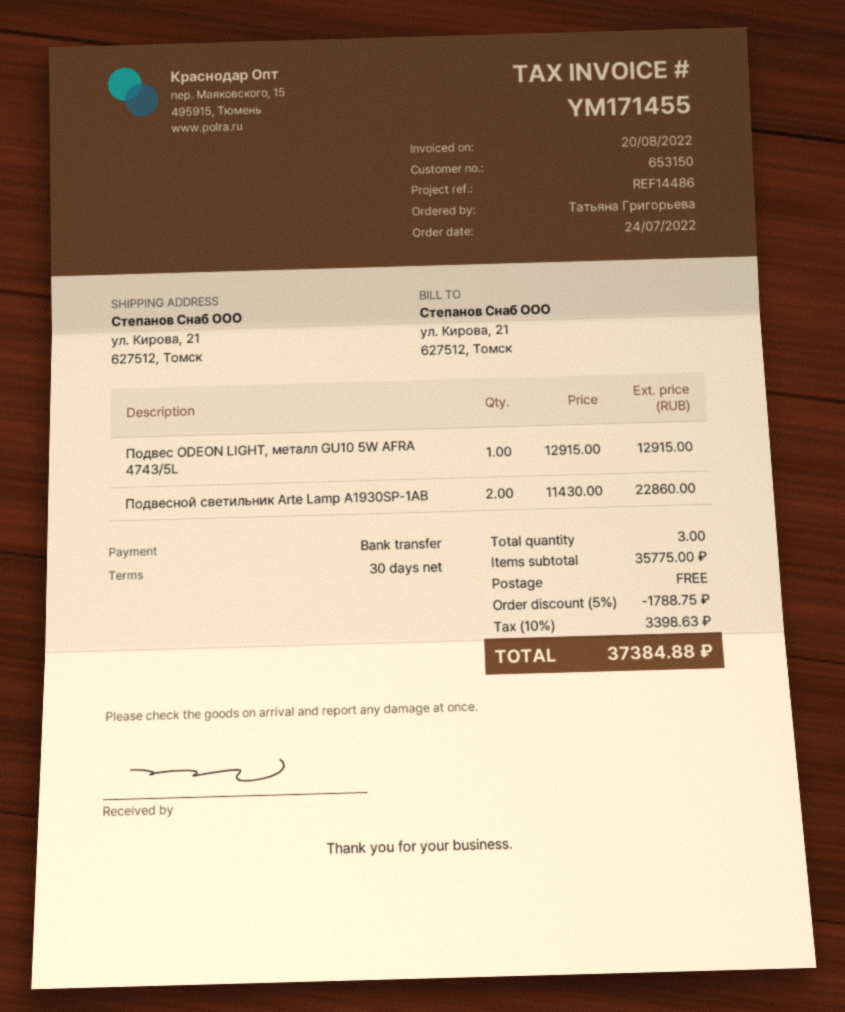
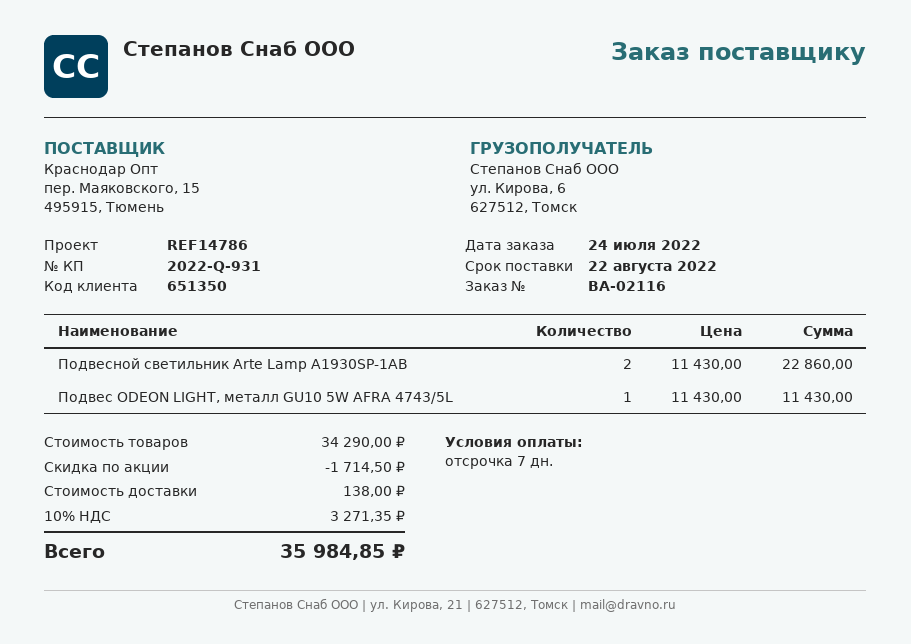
payment terms: 30 days -> 7 days
customer number: 653150 -> 651350
reference: REF14486 -> REF14786
ship to: ул. Кирова, 21, 627512, Томск -> ул. Кирова, 6, 627512, Томск
Подвес ODEON LIGHT, металл GU10 5W AFRA 4743/5L: 1 x 12915.00 = 12915.00 -> 1 x 11430.00 = 11430.00
subtotal: 35775.00 -> 34290.00
discount: 1788.75 -> 1714.50
shipping: 0.00 -> 138.00
tax: 10% = 3398.63 -> 10% = 3271.35
total: 37384.88 -> 35984.85

